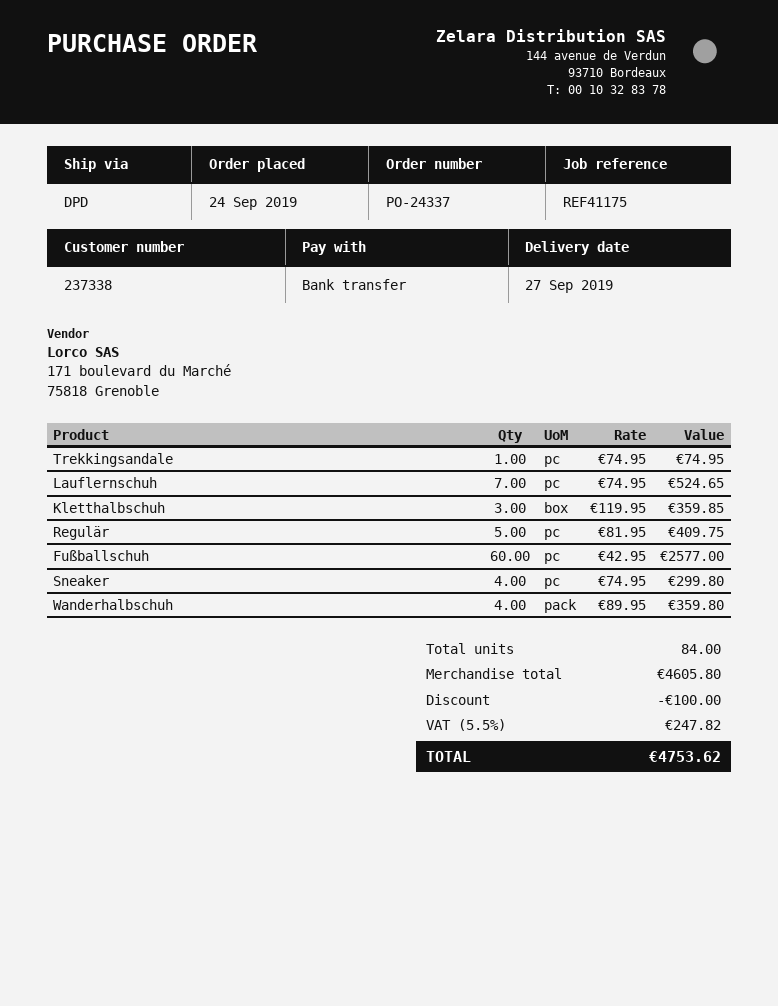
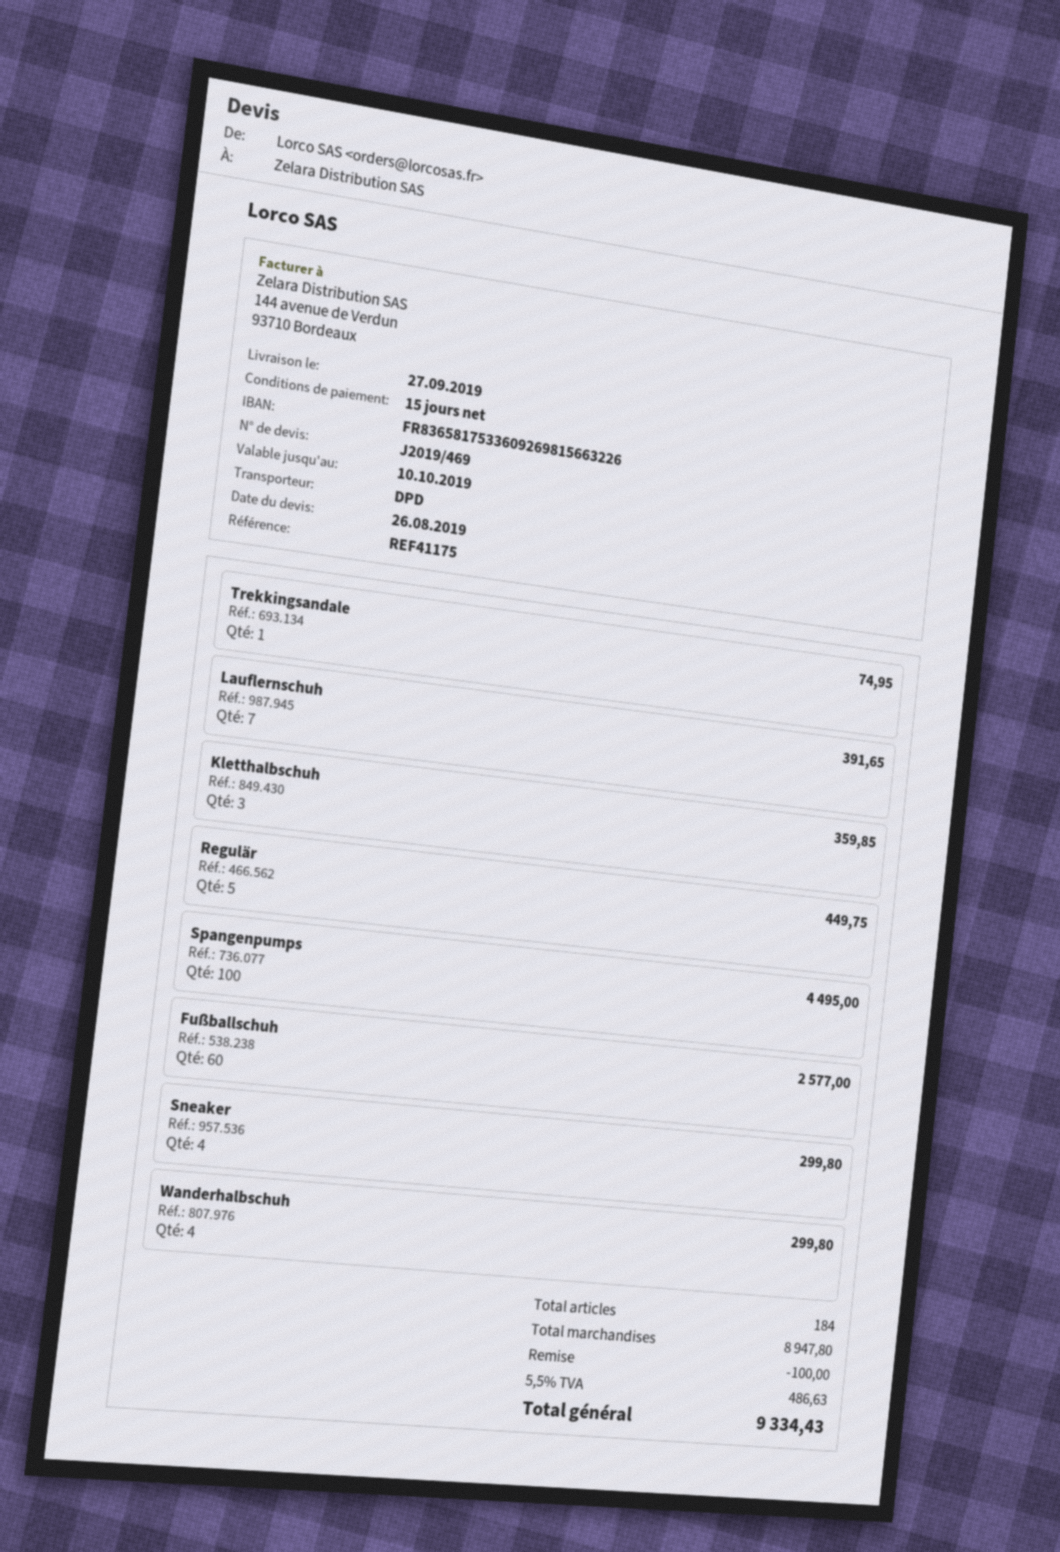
Lauflernschuh: 7 for 524.65 -> 7 for 391.65
Regulär: 5 for 409.75 -> 5 for 449.75
Wanderhalbschuh: 4 for 359.80 -> 4 for 299.80
Spangenpumps: none -> 100 for 4495.00
total quantity: 84 -> 184
subtotal: 4605.80 -> 8947.80
tax: 5.5% = 247.82 -> 5.5% = 486.63
total: 4753.62 -> 9334.43

